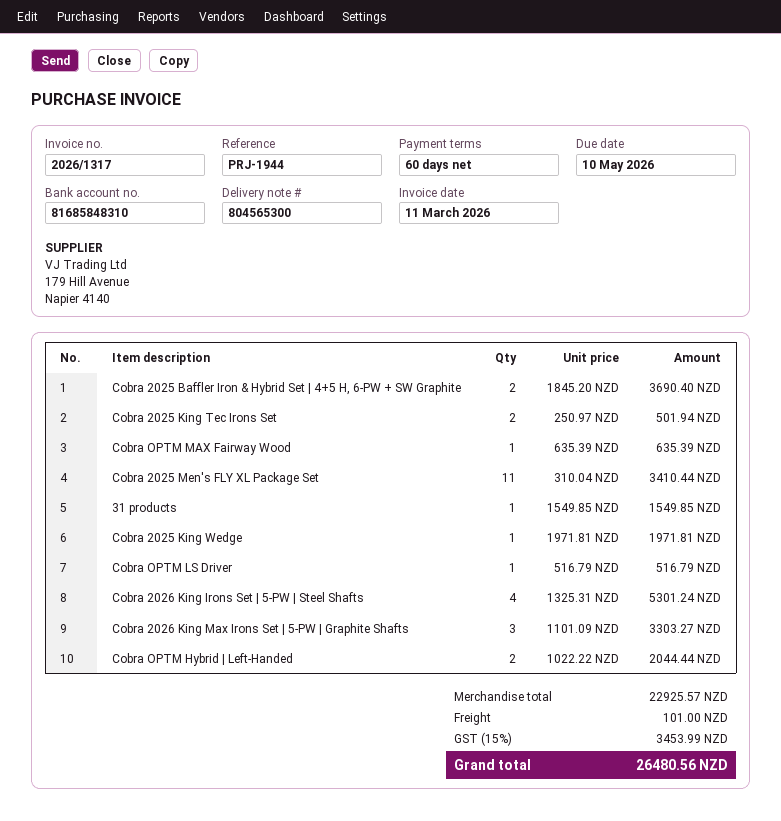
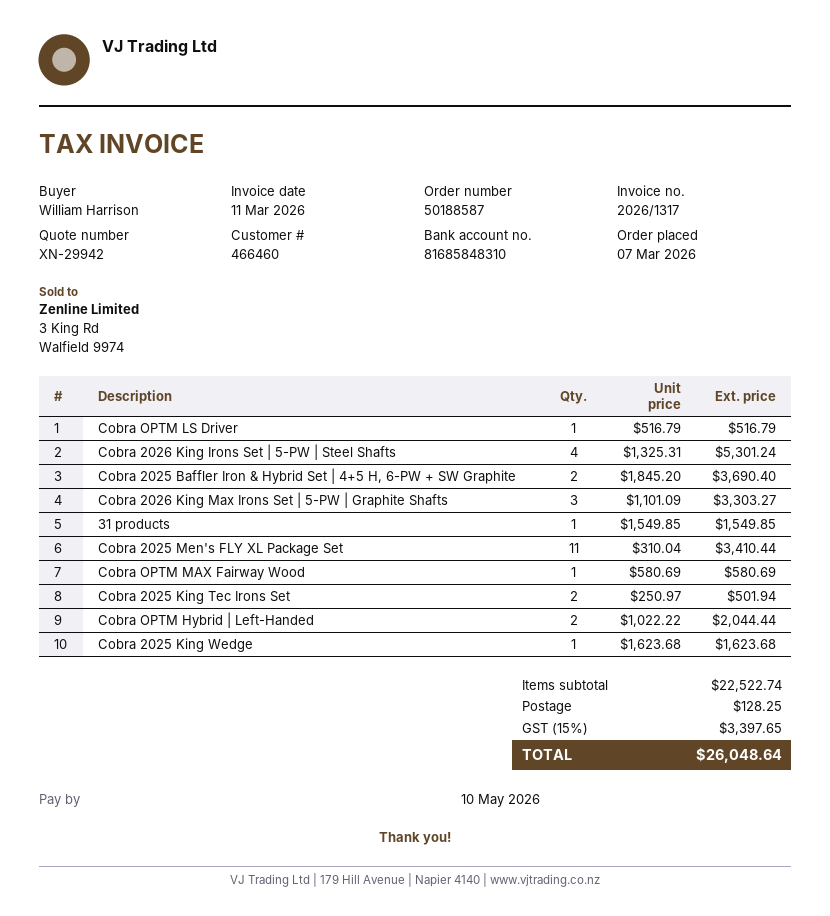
Cobra OPTM MAX Fairway Wood: 1 x 635.39 = 635.39 -> 1 x 580.69 = 580.69
Cobra 2025 King Wedge: 1 x 1971.81 = 1971.81 -> 1 x 1623.68 = 1623.68
subtotal: 22925.57 -> 22522.74
shipping: 101.00 -> 128.25
tax: 15% = 3453.99 -> 15% = 3397.65
total: 26480.56 -> 26048.64

